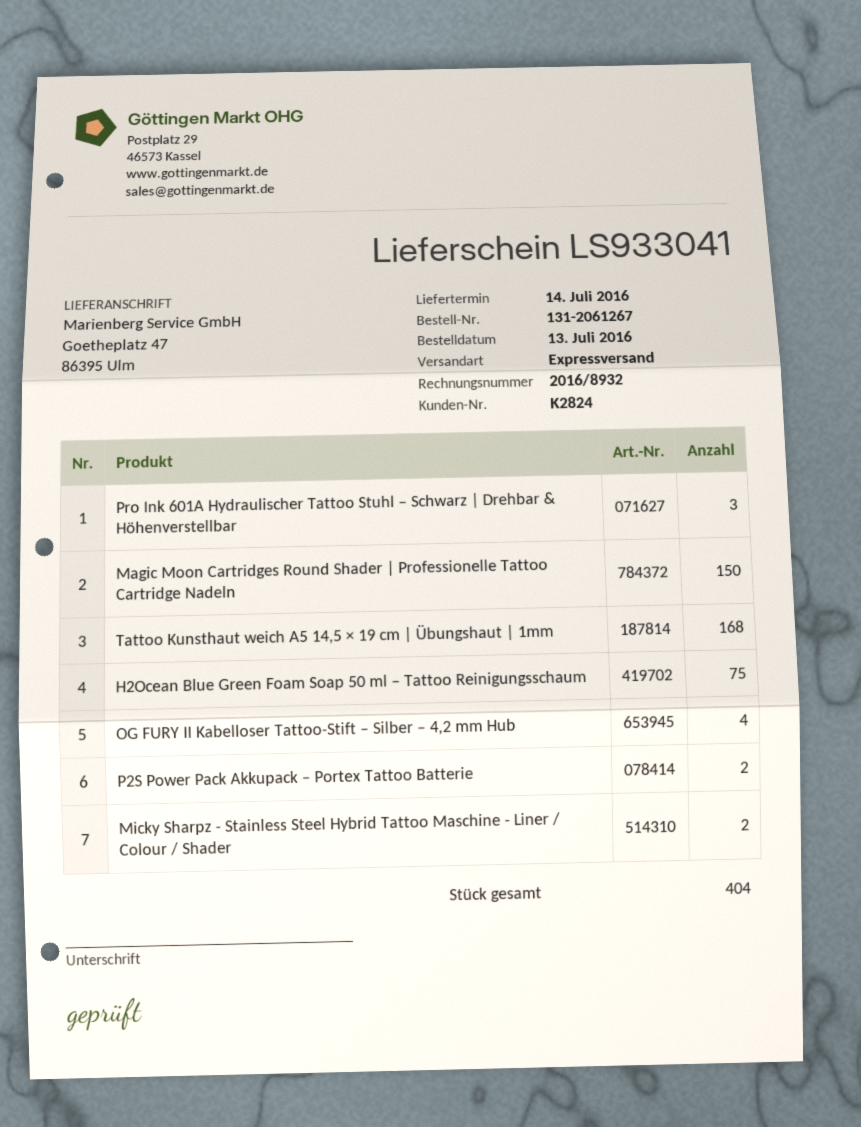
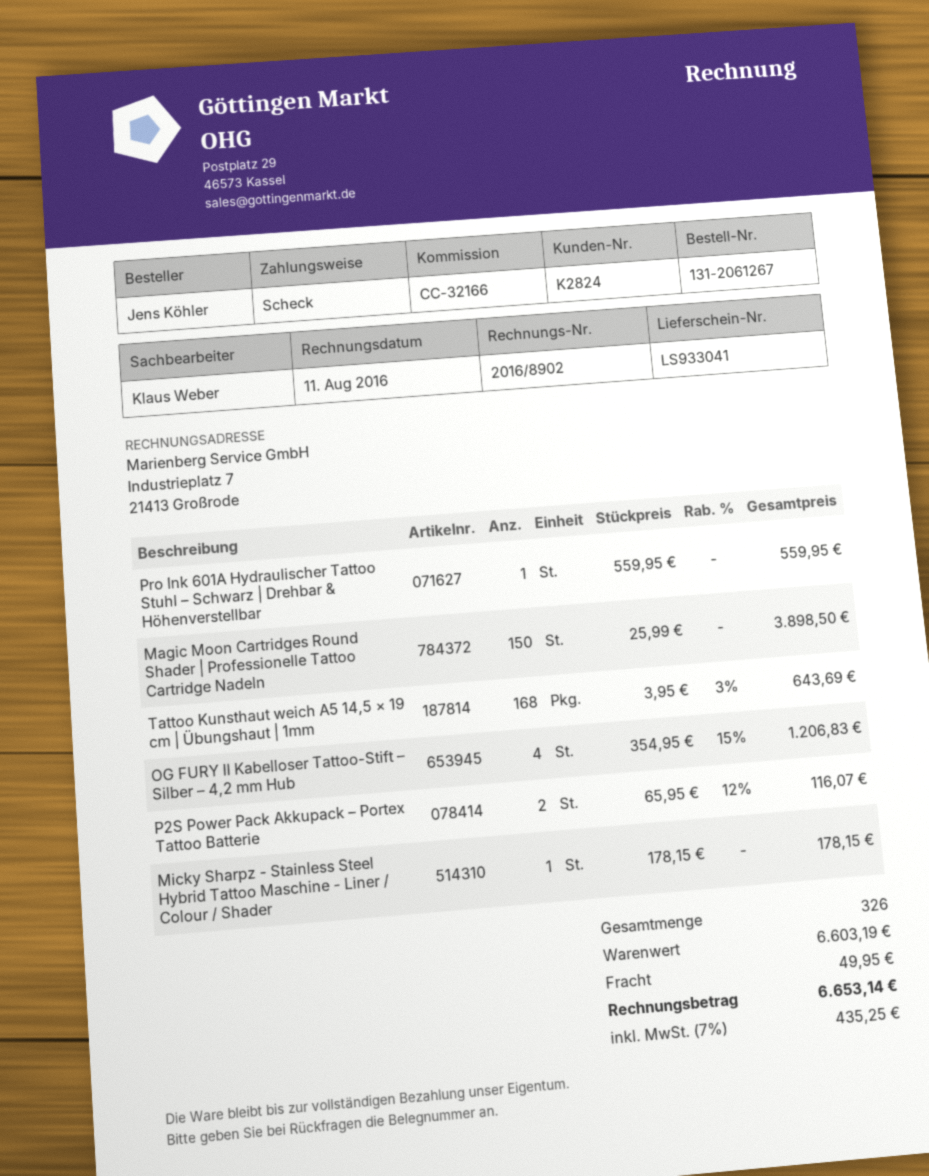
invoice number: 2016/8932 -> 2016/8902
Pro Ink 601A Hydraulischer Tattoo Stuhl – Schwarz | Drehbar & Höhenverstellbar: 3 -> 1
H2Ocean Blue Green Foam Soap 50 ml – Tattoo Reinigungsschaum: 75 -> none
Micky Sharpz - Stainless Steel Hybrid Tattoo Maschine - Liner / Colour / Shader: 2 -> 1
total quantity: 404 -> 326

